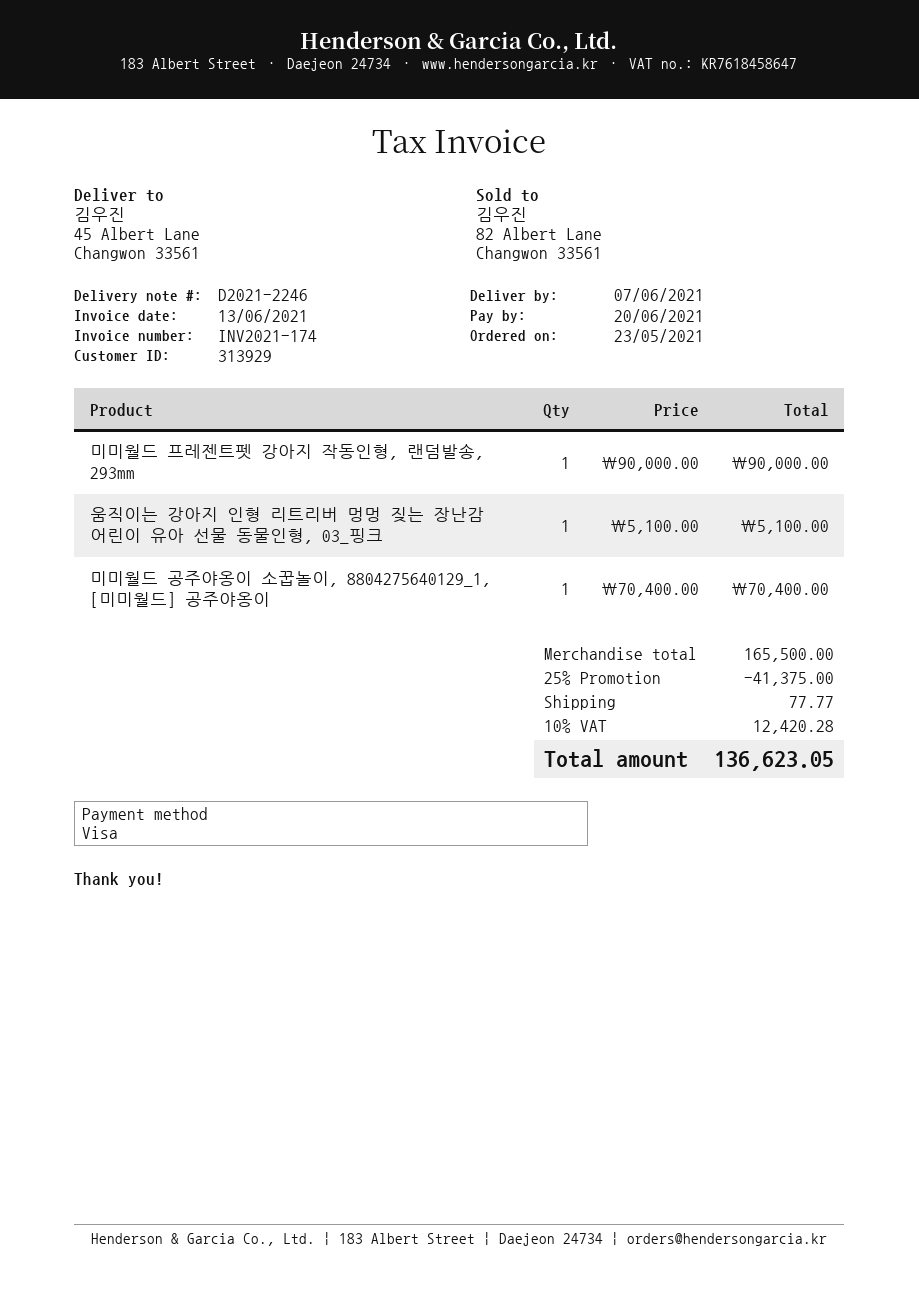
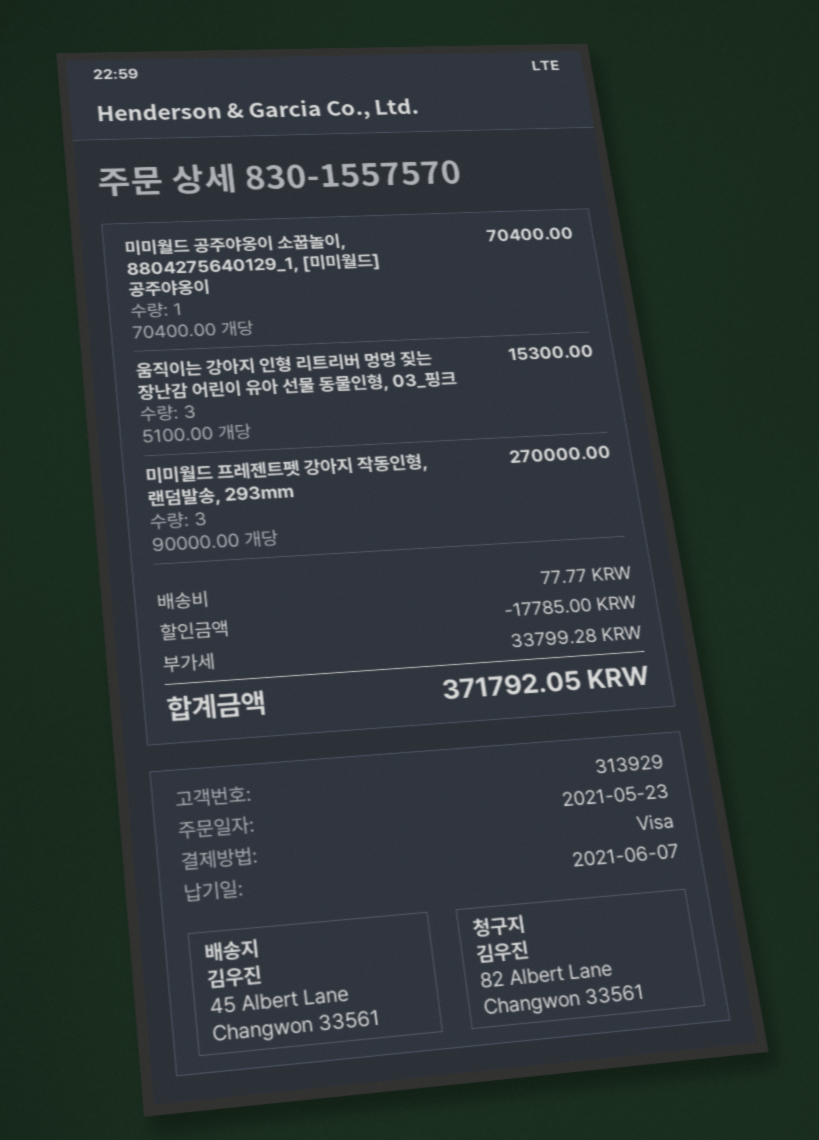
미미월드 프레젠트펫 강아지 작동인형, 랜덤발송, 293mm: 1 x 90000.00 = 90000.00 -> 3 x 90000.00 = 270000.00
움직이는 강아지 인형 리트리버 멍멍 짖는 장난감 어린이 유아 선물 동물인형, 03_핑크: 1 x 5100.00 = 5100.00 -> 3 x 5100.00 = 15300.00
discount: 41375.00 -> 17785.00
tax: 12420.28 -> 33799.28
total: 136623.05 -> 371792.05

